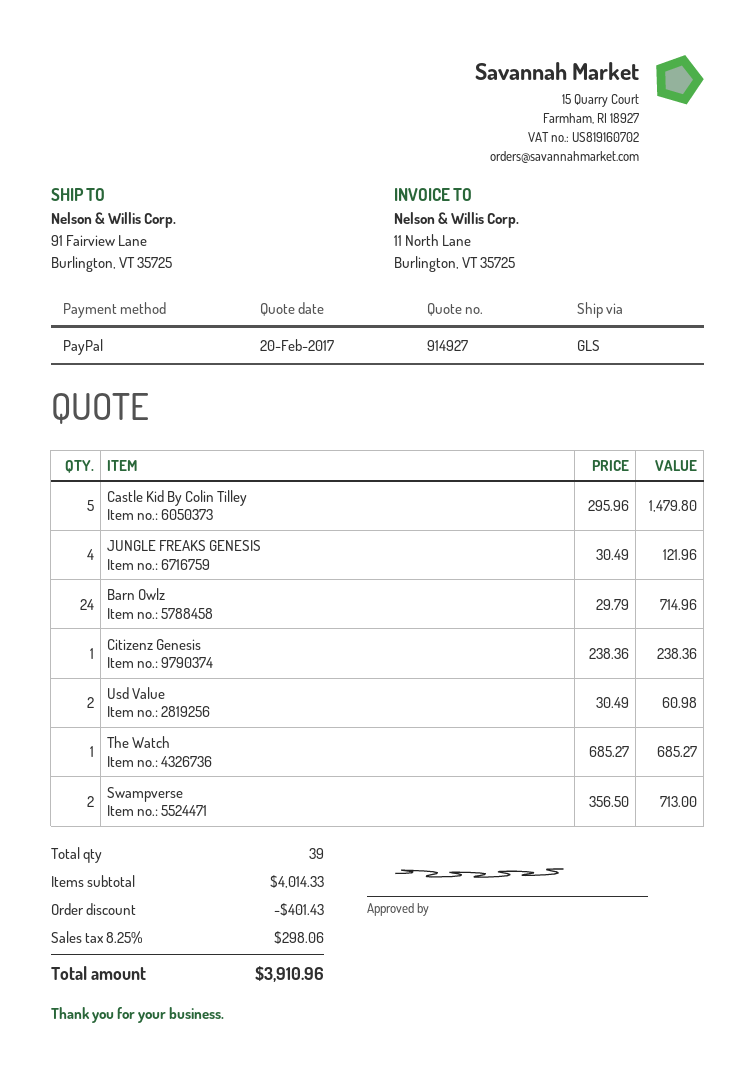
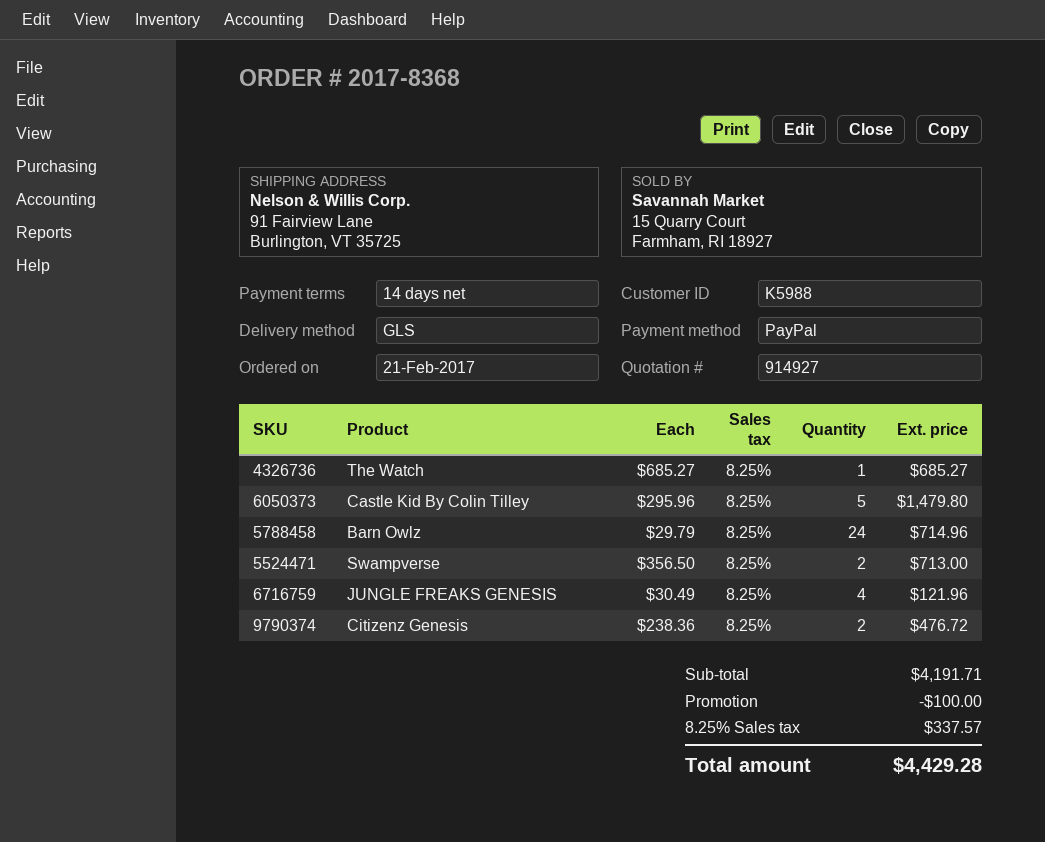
Citizenz Genesis: 1 x 238.36 = 238.36 -> 2 x 238.36 = 476.72
Usd Value: 2 x 30.49 = 60.98 -> none
subtotal: 4014.33 -> 4191.71
discount: 401.43 -> 100.00
tax: 8.25% = 298.06 -> 8.25% = 337.57
total: 3910.96 -> 4429.28

